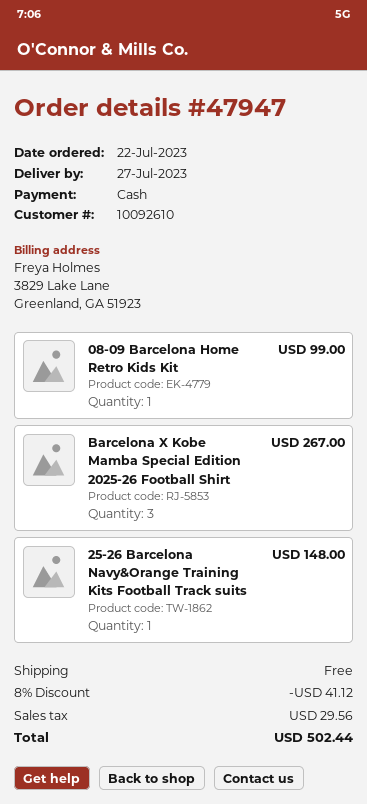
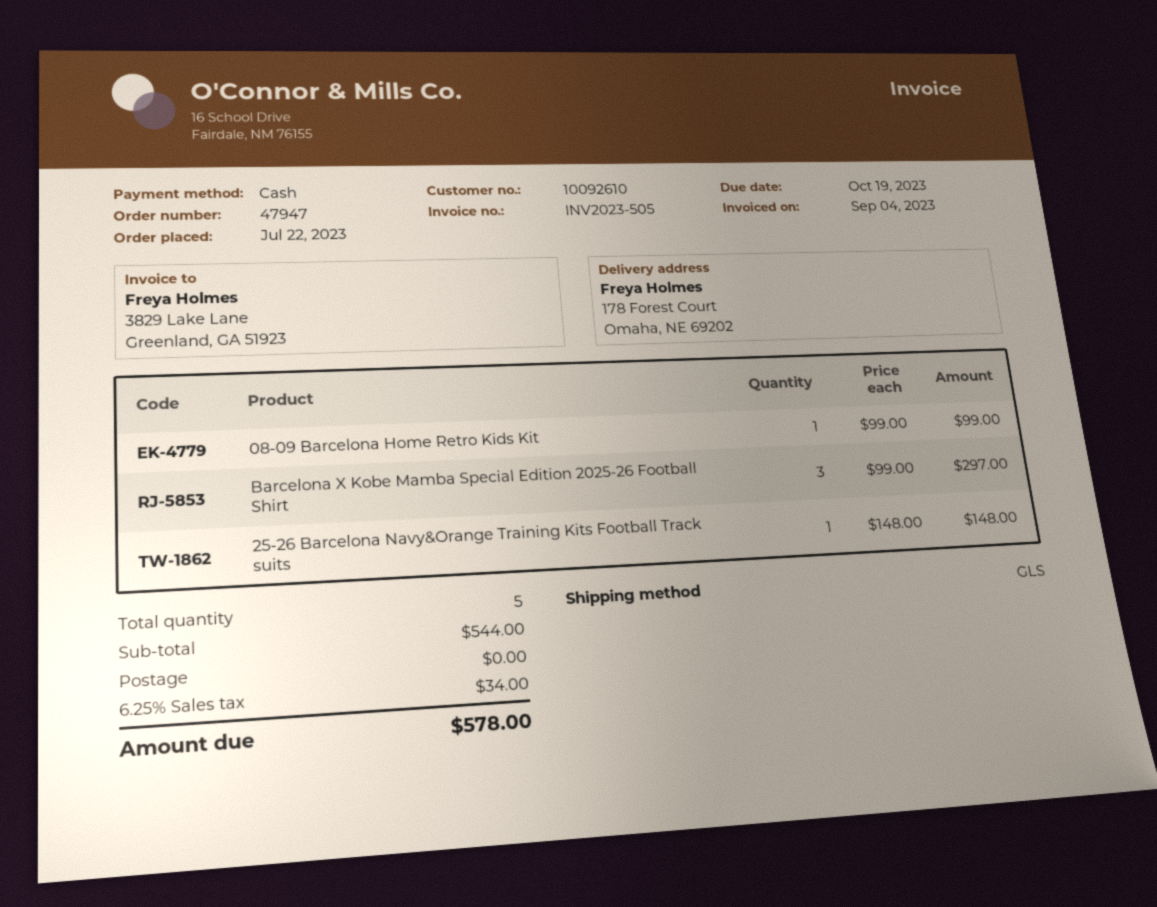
Barcelona X Kobe Mamba Special Edition 2025-26 Football Shirt: 3 for 267.00 -> 3 for 297.00
discount: 8% = 41.12 -> none
tax: 29.56 -> 34.00
total: 502.44 -> 578.00

